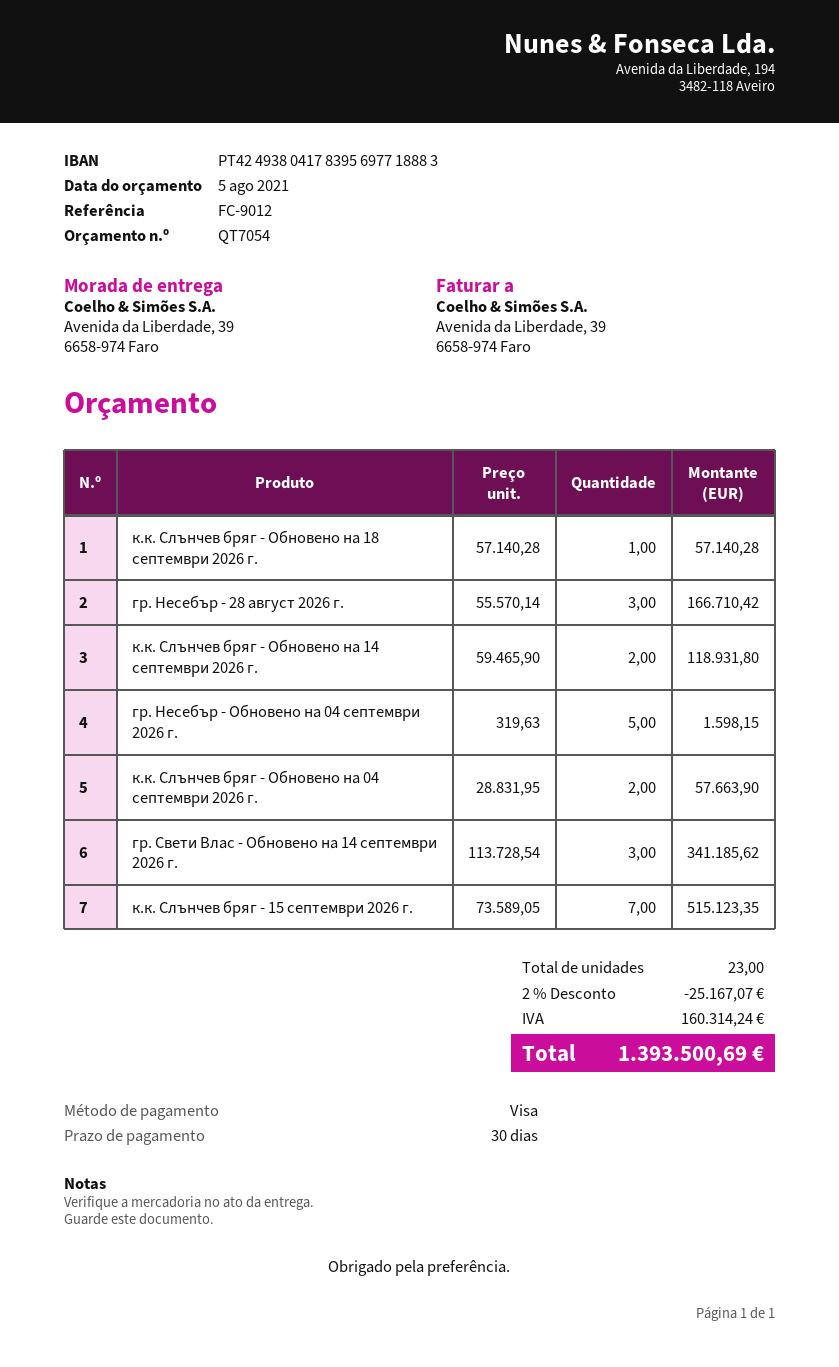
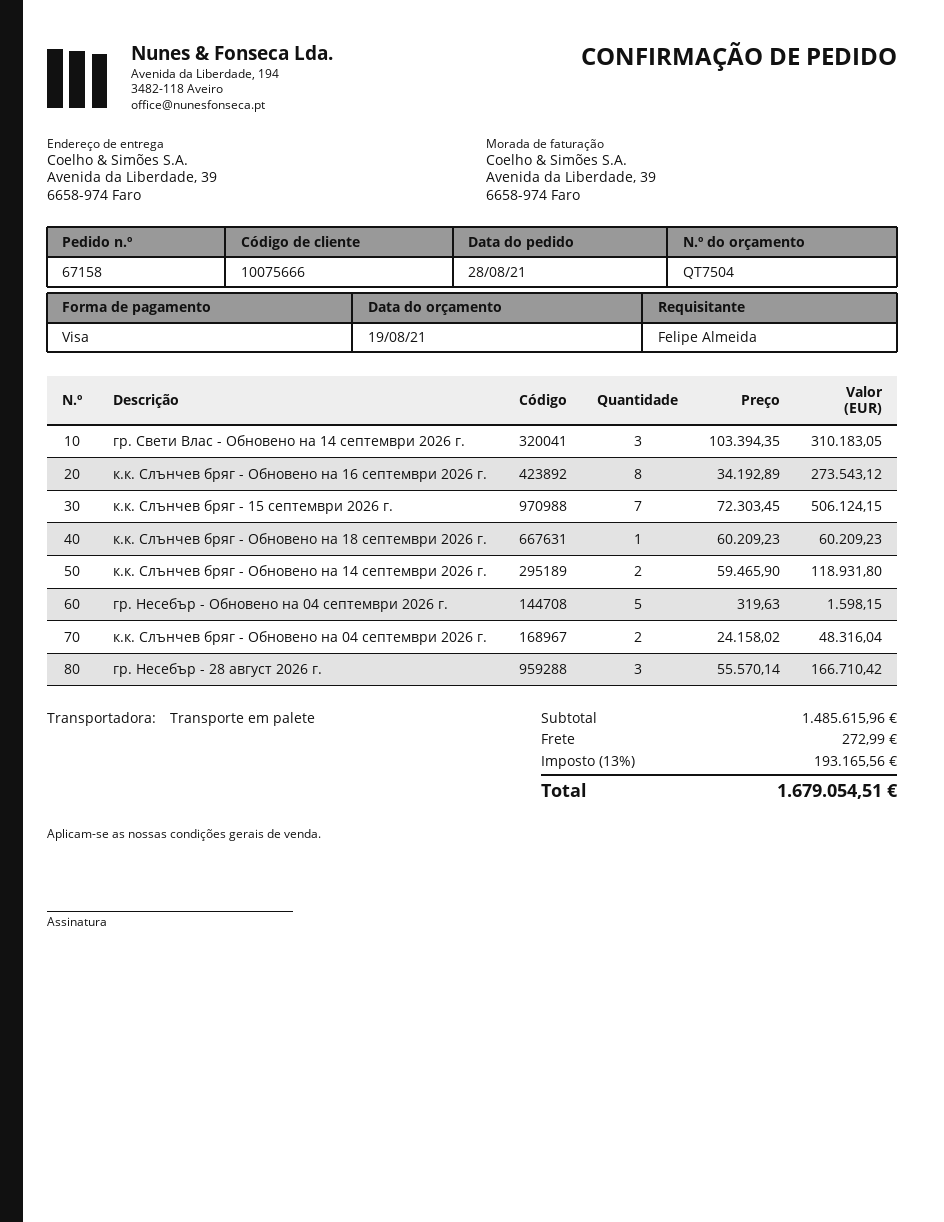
quote number: QT7054 -> QT7504
quote date: 2021-08-05 -> 2021-08-19
к.к. Слънчев бряг - Обновено на 18 септември 2026 г.: 1 x 57140.28 = 57140.28 -> 1 x 60209.23 = 60209.23
к.к. Слънчев бряг - Обновено на 04 септември 2026 г.: 2 x 28831.95 = 57663.90 -> 2 x 24158.02 = 48316.04
гр. Свети Влас - Обновено на 14 септември 2026 г.: 3 x 113728.54 = 341185.62 -> 3 x 103394.35 = 310183.05
к.к. Слънчев бряг - 15 септември 2026 г.: 7 x 73589.05 = 515123.35 -> 7 x 72303.45 = 506124.15
к.к. Слънчев бряг - Обновено на 16 септември 2026 г.: none -> 8 x 34192.89 = 273543.12
discount: 2% = 25167.07 -> none
shipping: none -> 272.99
tax: 160314.24 -> 193165.56
total: 1393500.69 -> 1679054.51

